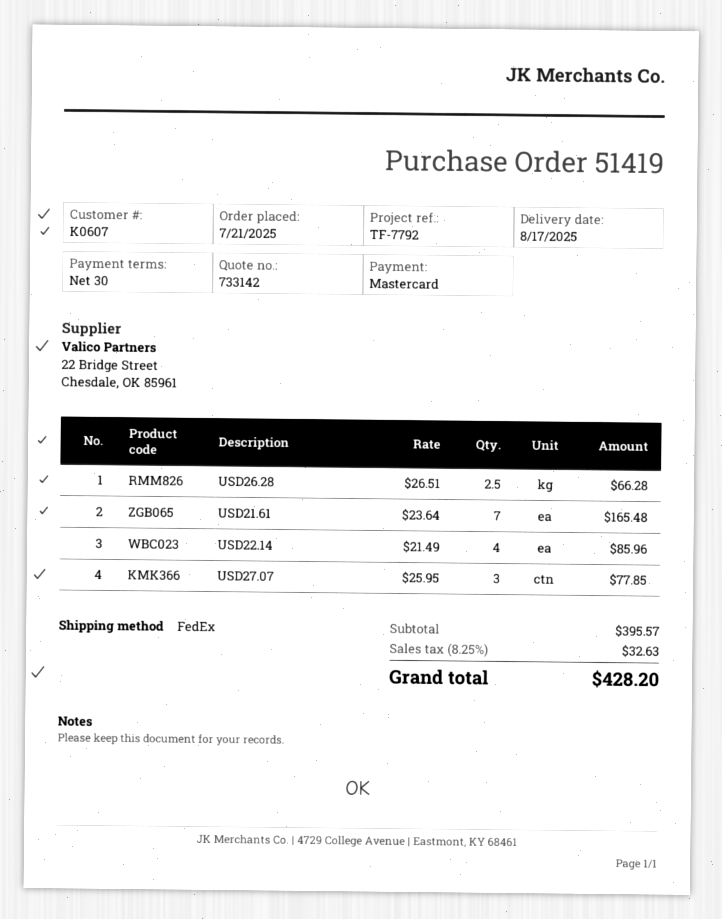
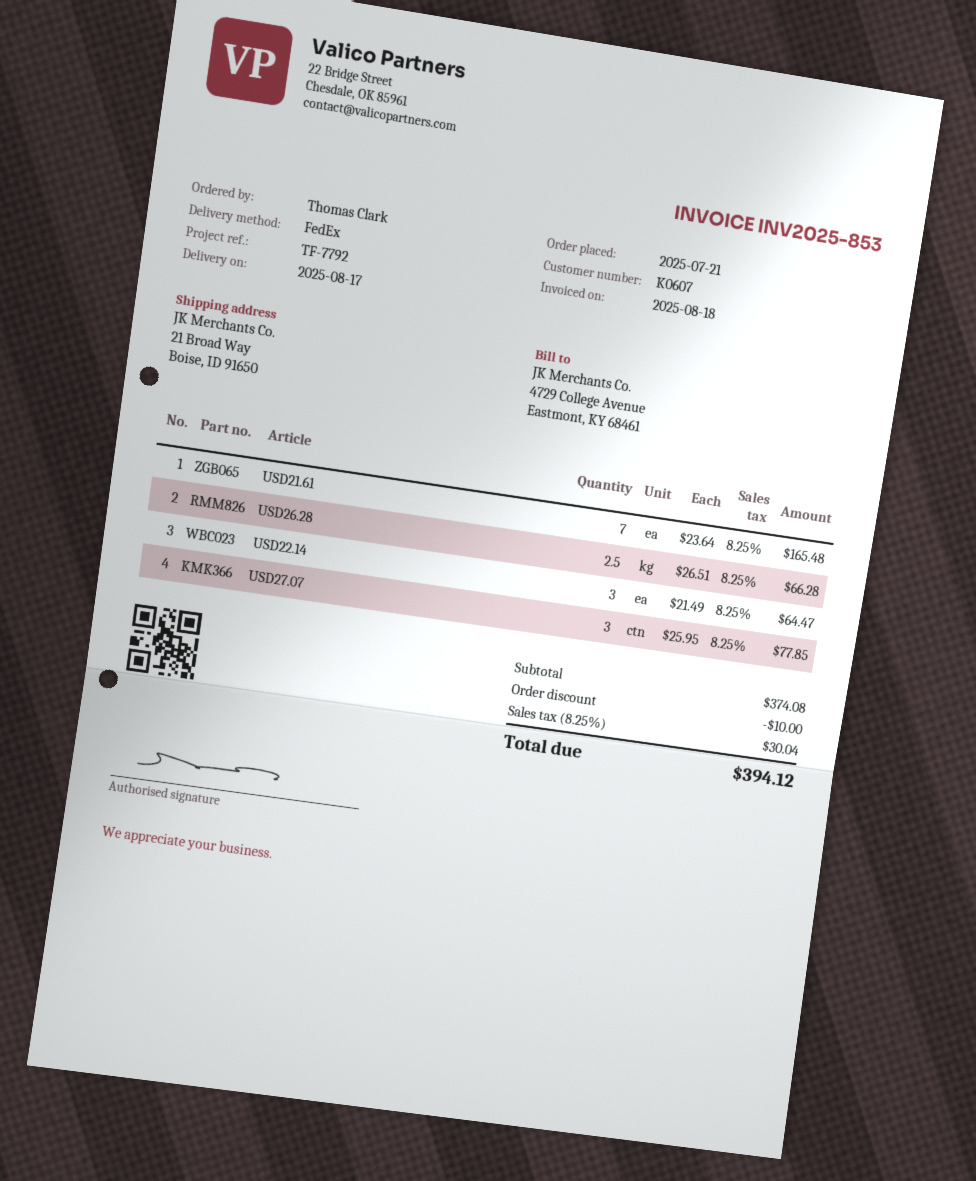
USD22.14: 4 x 21.49 = 85.96 -> 3 x 21.49 = 64.47
subtotal: 395.57 -> 374.08
discount: none -> 10.00
tax: 8.25% = 32.63 -> 8.25% = 30.04
total: 428.20 -> 394.12

